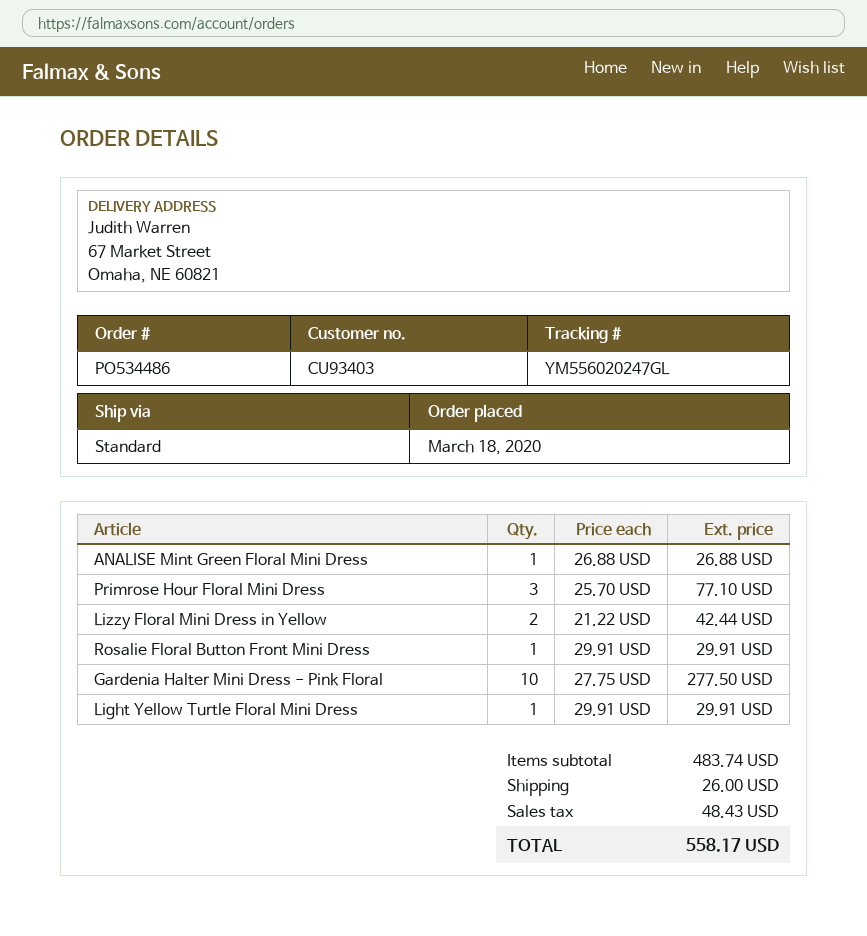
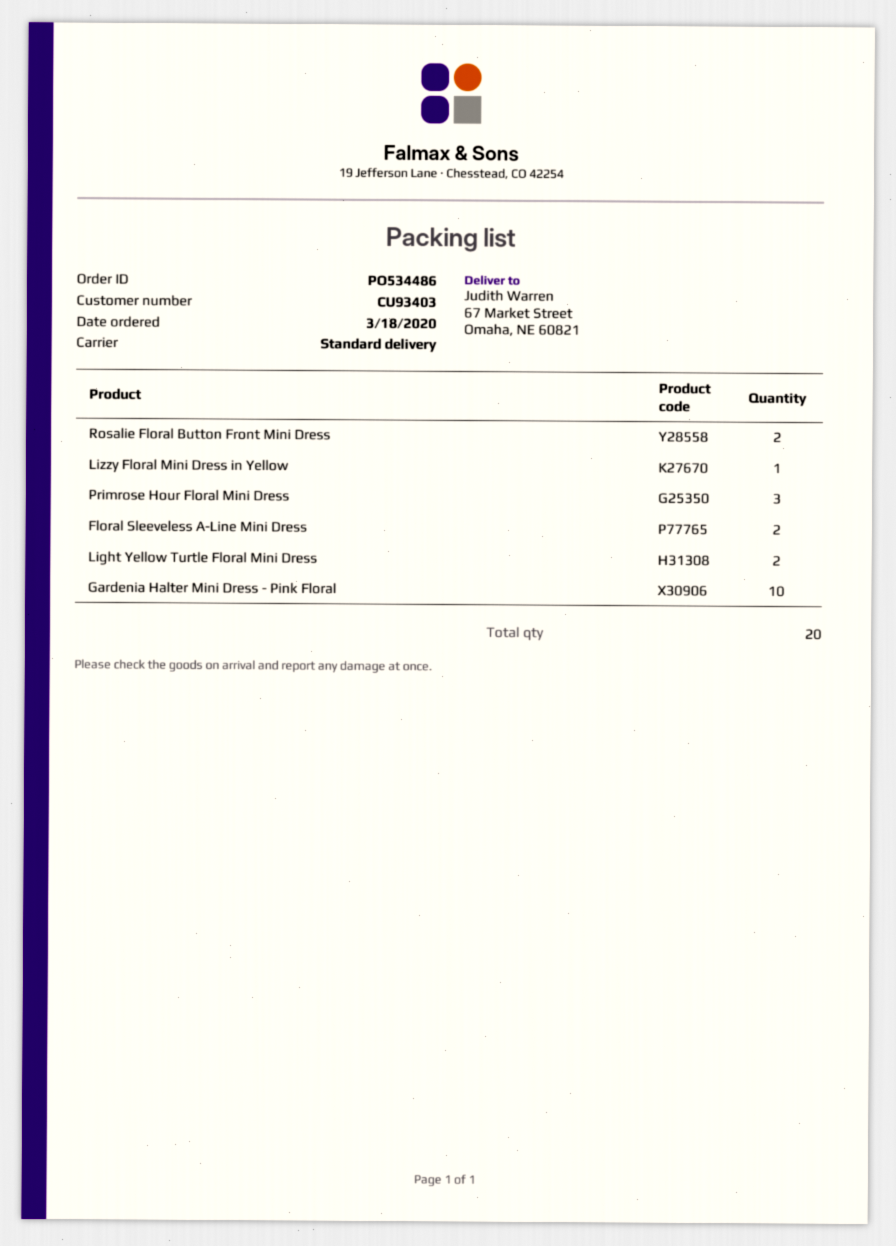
ANALISE Mint Green Floral Mini Dress: 1 -> none
Lizzy Floral Mini Dress in Yellow: 2 -> 1
Rosalie Floral Button Front Mini Dress: 1 -> 2
Light Yellow Turtle Floral Mini Dress: 1 -> 2
Floral Sleeveless A-Line Mini Dress: none -> 2

